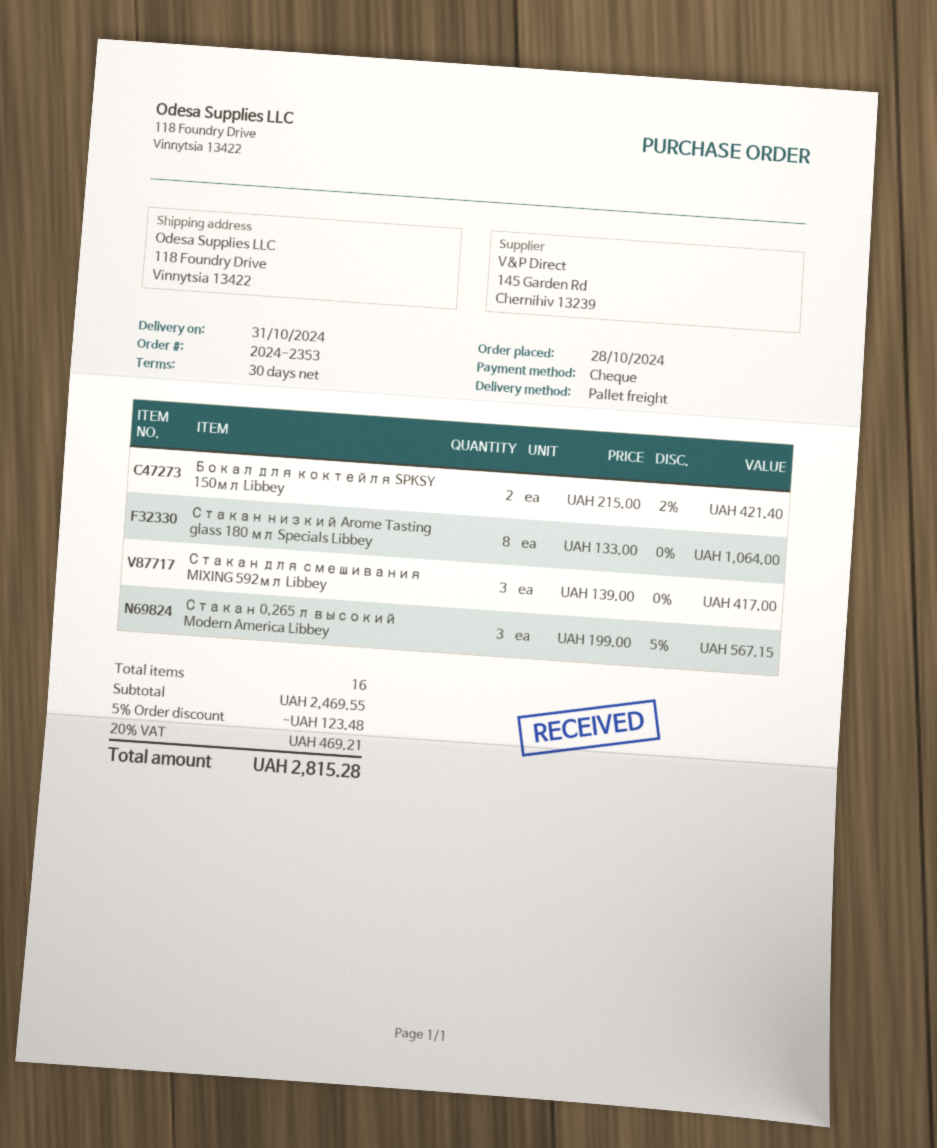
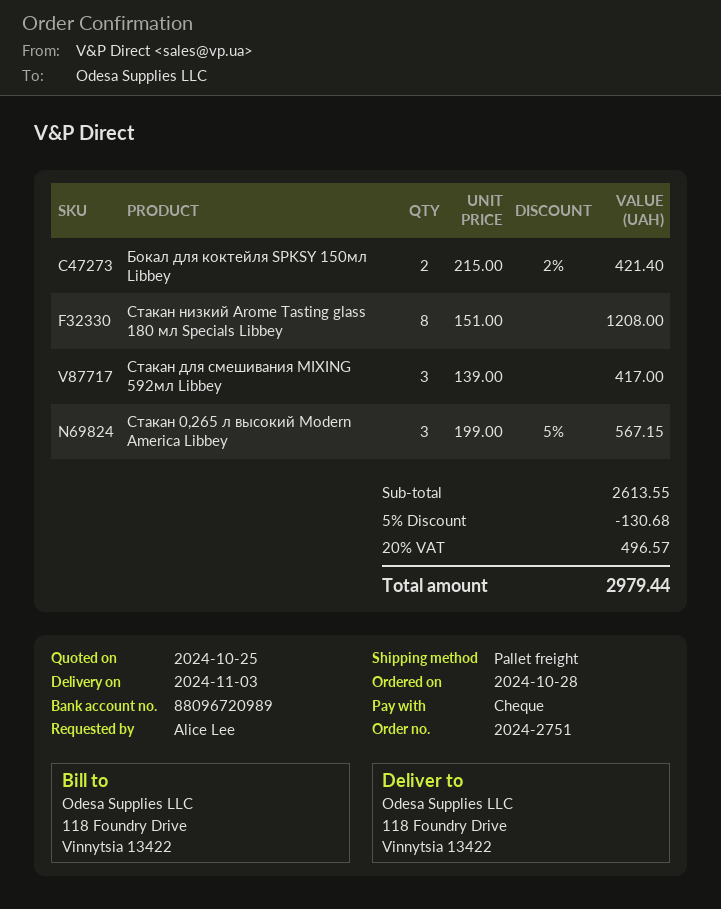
order number: 2024-2353 -> 2024-2751
delivery date: 2024-10-31 -> 2024-11-03
Стакан низкий Arome Tasting glass 180 мл Specials Libbey: 8 x 133.00 = 1064.00 -> 8 x 151.00 = 1208.00
subtotal: 2469.55 -> 2613.55
discount: 5% = 123.48 -> 5% = 130.68
tax: 20% = 469.21 -> 20% = 496.57
total: 2815.28 -> 2979.44

